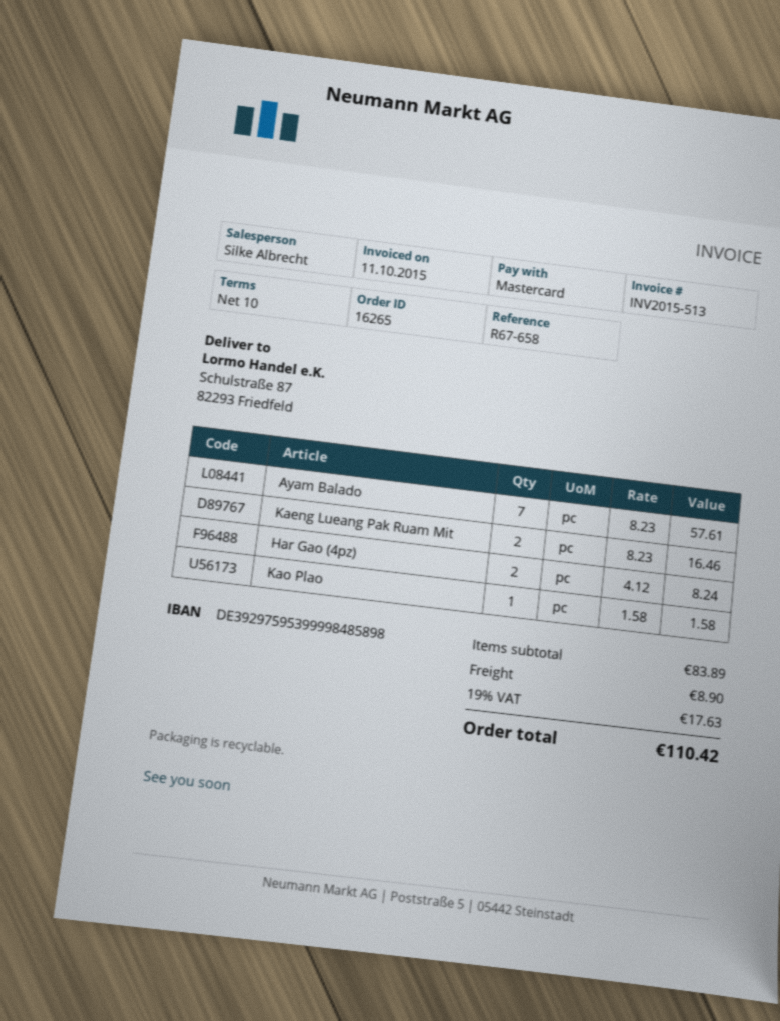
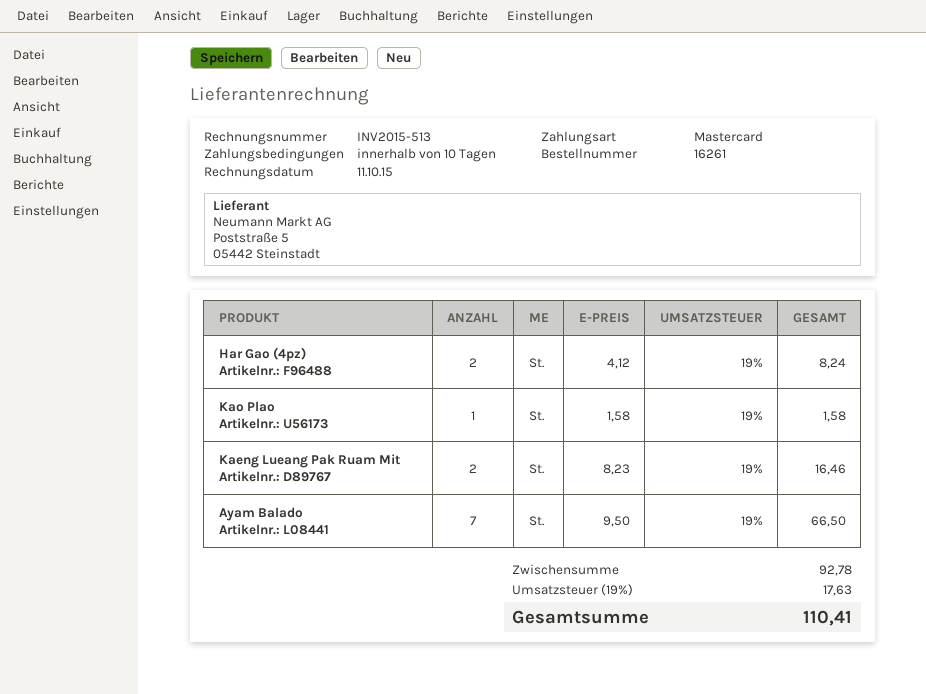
order number: 16265 -> 16261
Ayam Balado: 7 x 8.23 = 57.61 -> 7 x 9.50 = 66.50
subtotal: 83.89 -> 92.78
shipping: 8.90 -> none
total: 110.42 -> 110.41

